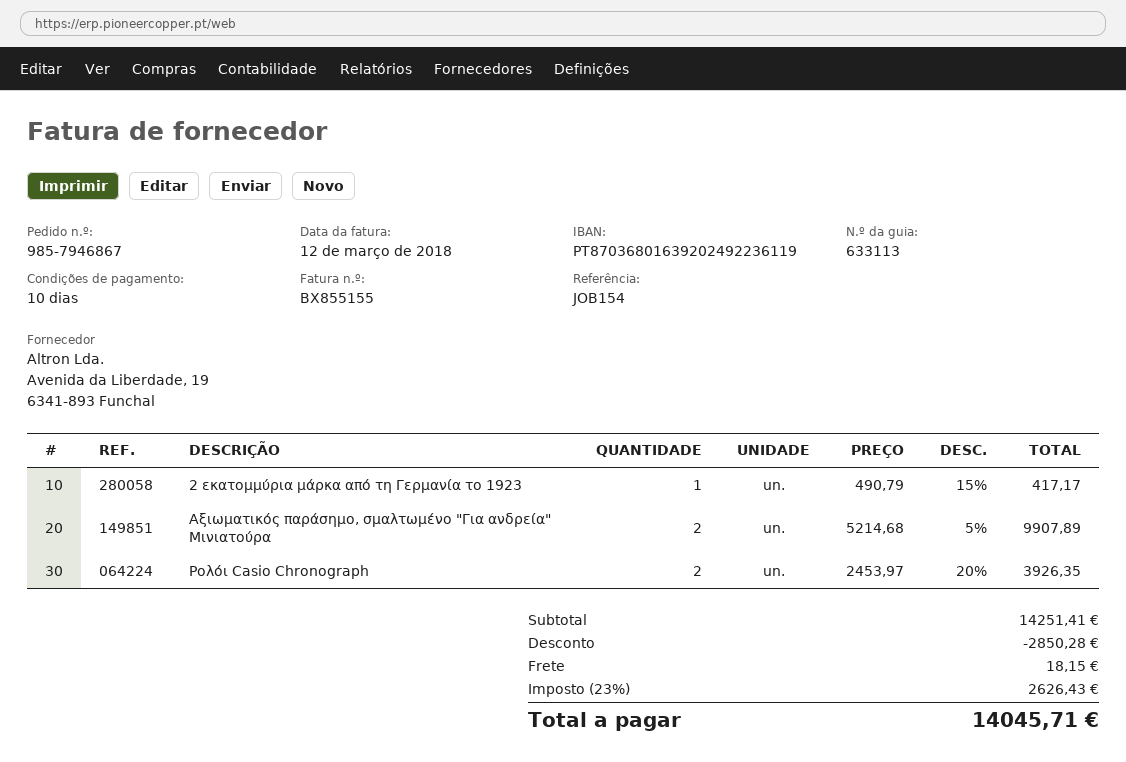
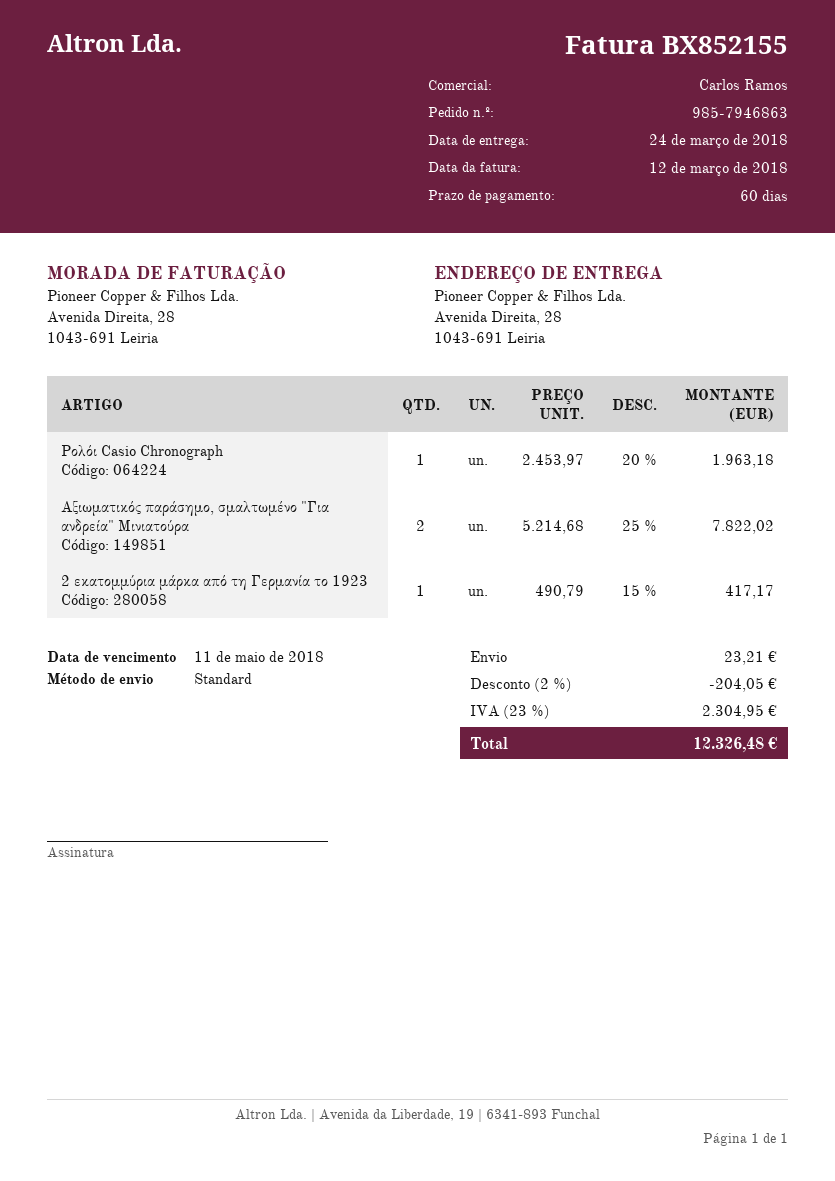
order number: 985-7946867 -> 985-7946863
invoice number: BX855155 -> BX852155
payment terms: 10 days -> 60 days
Αξιωματικός παράσημο, σμαλτωμένο "Για ανδρεία" Μινιατούρα: 2 x 5214.68 - 5% = 9907.89 -> 2 x 5214.68 - 25% = 7822.02
Ρολόι Casio Chronograph: 2 x 2453.97 - 20% = 3926.35 -> 1 x 2453.97 - 20% = 1963.18
discount: 2850.28 -> 204.05
shipping: 18.15 -> 23.21
tax: 23% = 2626.43 -> 23% = 2304.95
total: 14045.71 -> 12326.48

